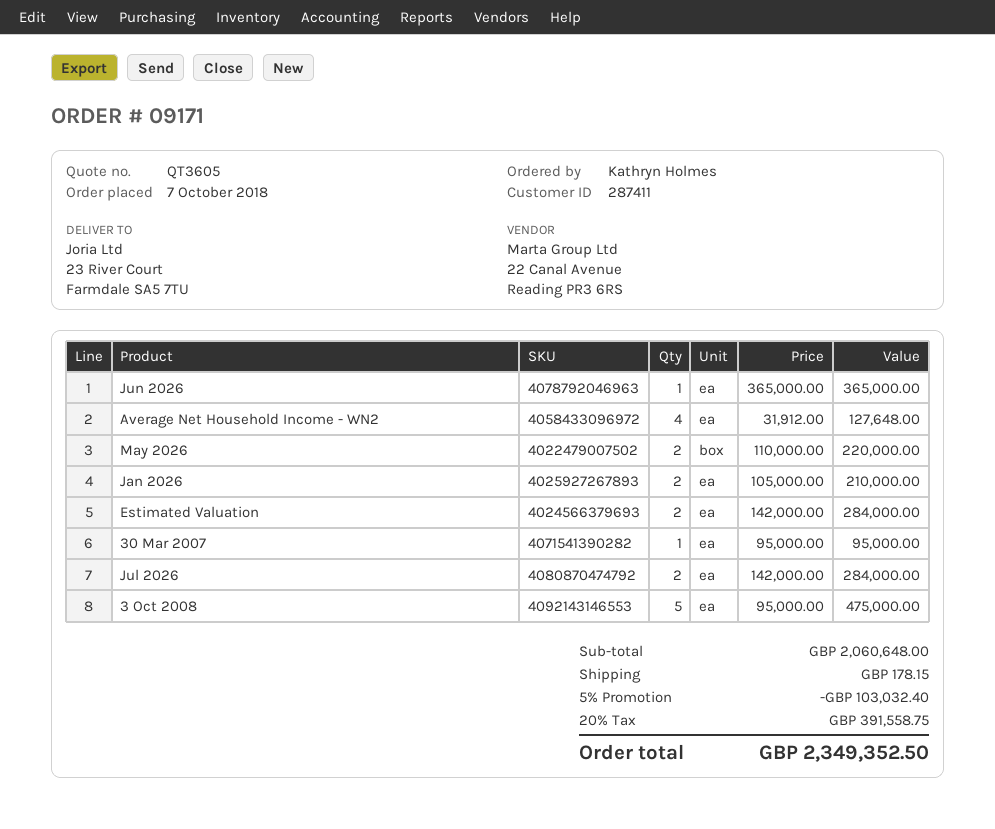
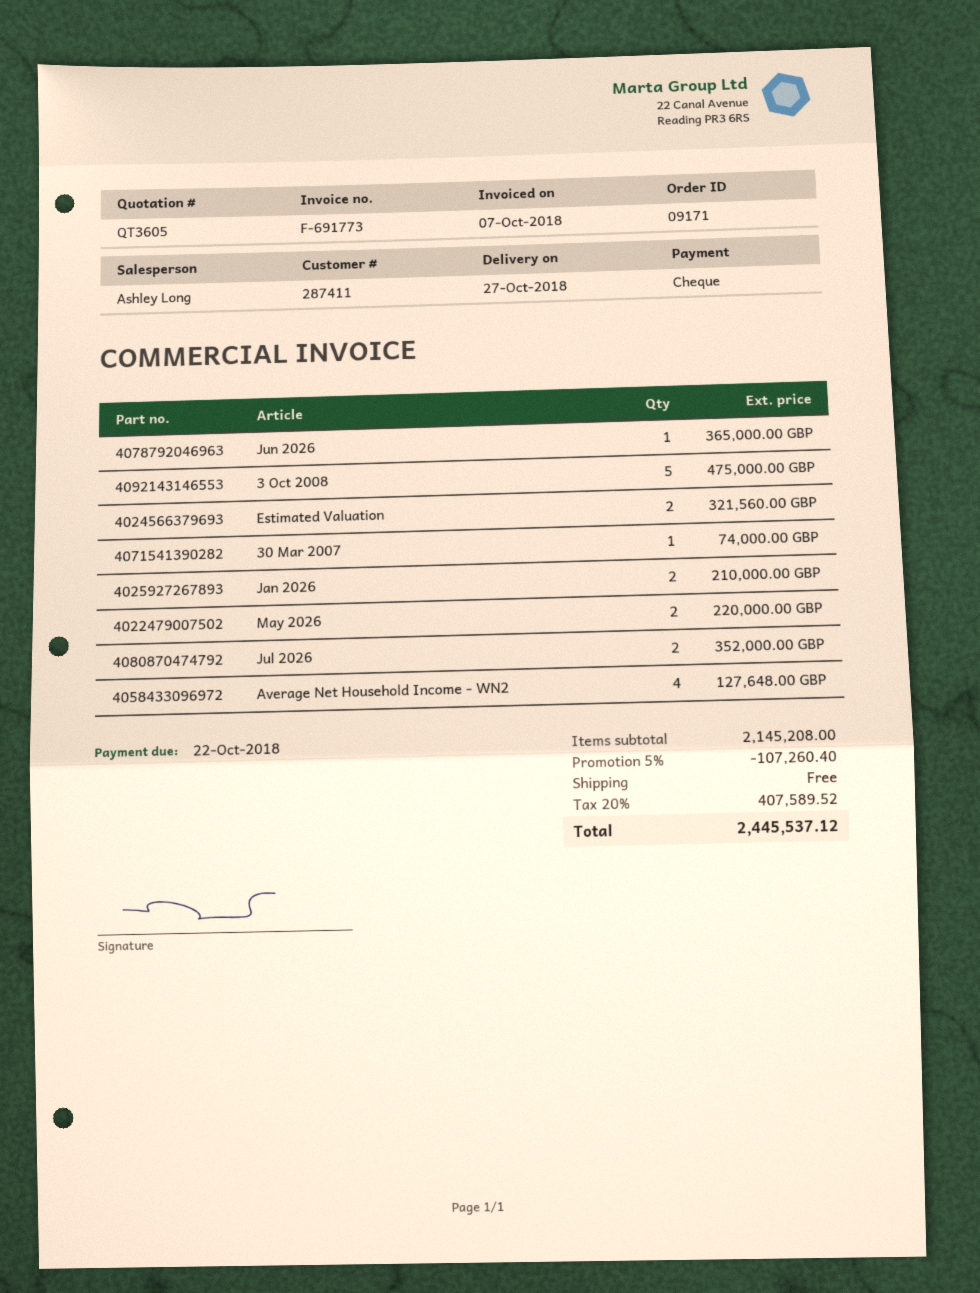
Estimated Valuation: 2 for 284000.00 -> 2 for 321560.00
30 Mar 2007: 1 for 95000.00 -> 1 for 74000.00
Jul 2026: 2 for 284000.00 -> 2 for 352000.00
subtotal: 2060648.00 -> 2145208.00
discount: 5% = 103032.40 -> 5% = 107260.40
shipping: 178.15 -> 0.00
tax: 20% = 391558.75 -> 20% = 407589.52
total: 2349352.50 -> 2445537.12

